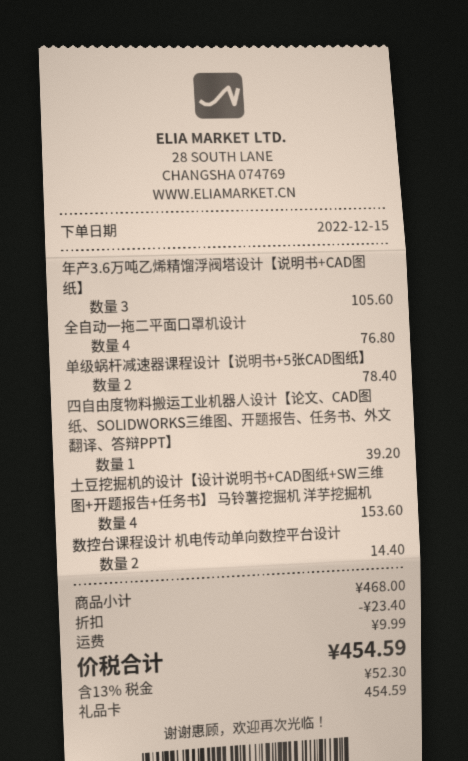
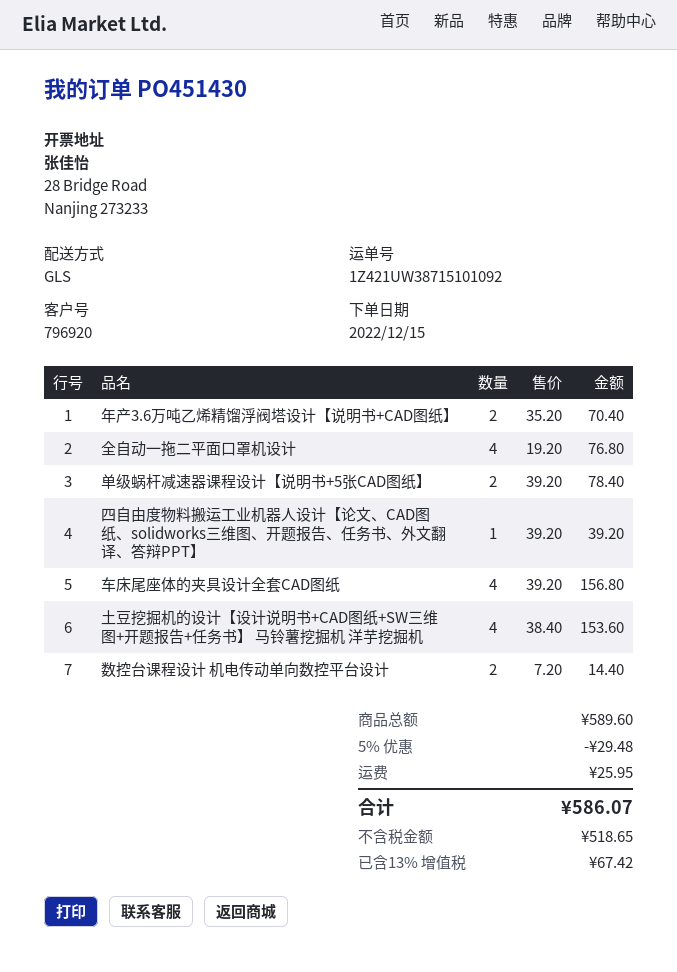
年产3.6万吨乙烯精馏浮阀塔设计【说明书+CAD图纸】: 3 for 105.60 -> 2 for 70.40
车床尾座体的夹具设计全套CAD图纸: none -> 4 for 156.80
subtotal: 468.00 -> 589.60
discount: 23.40 -> 29.48
shipping: 9.99 -> 25.95
tax: 13% = 52.30 -> 13% = 67.42
total: 454.59 -> 586.07

